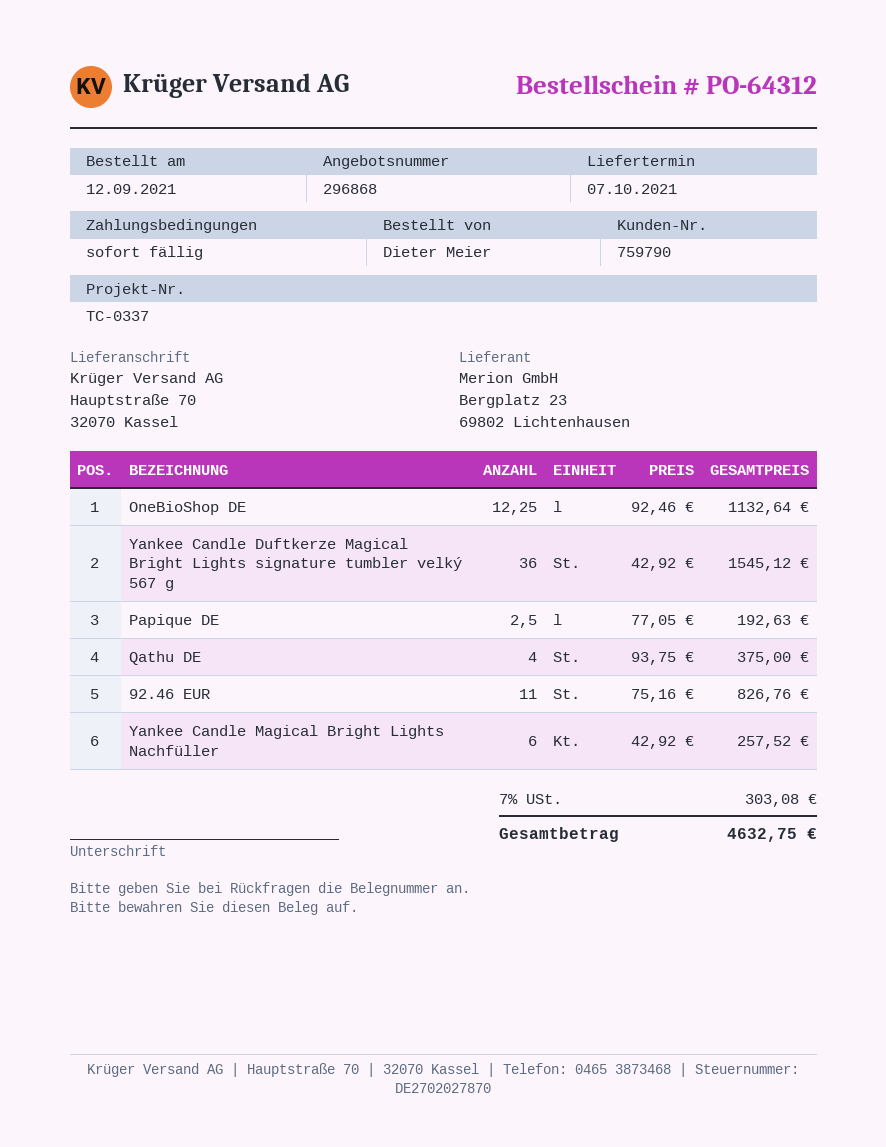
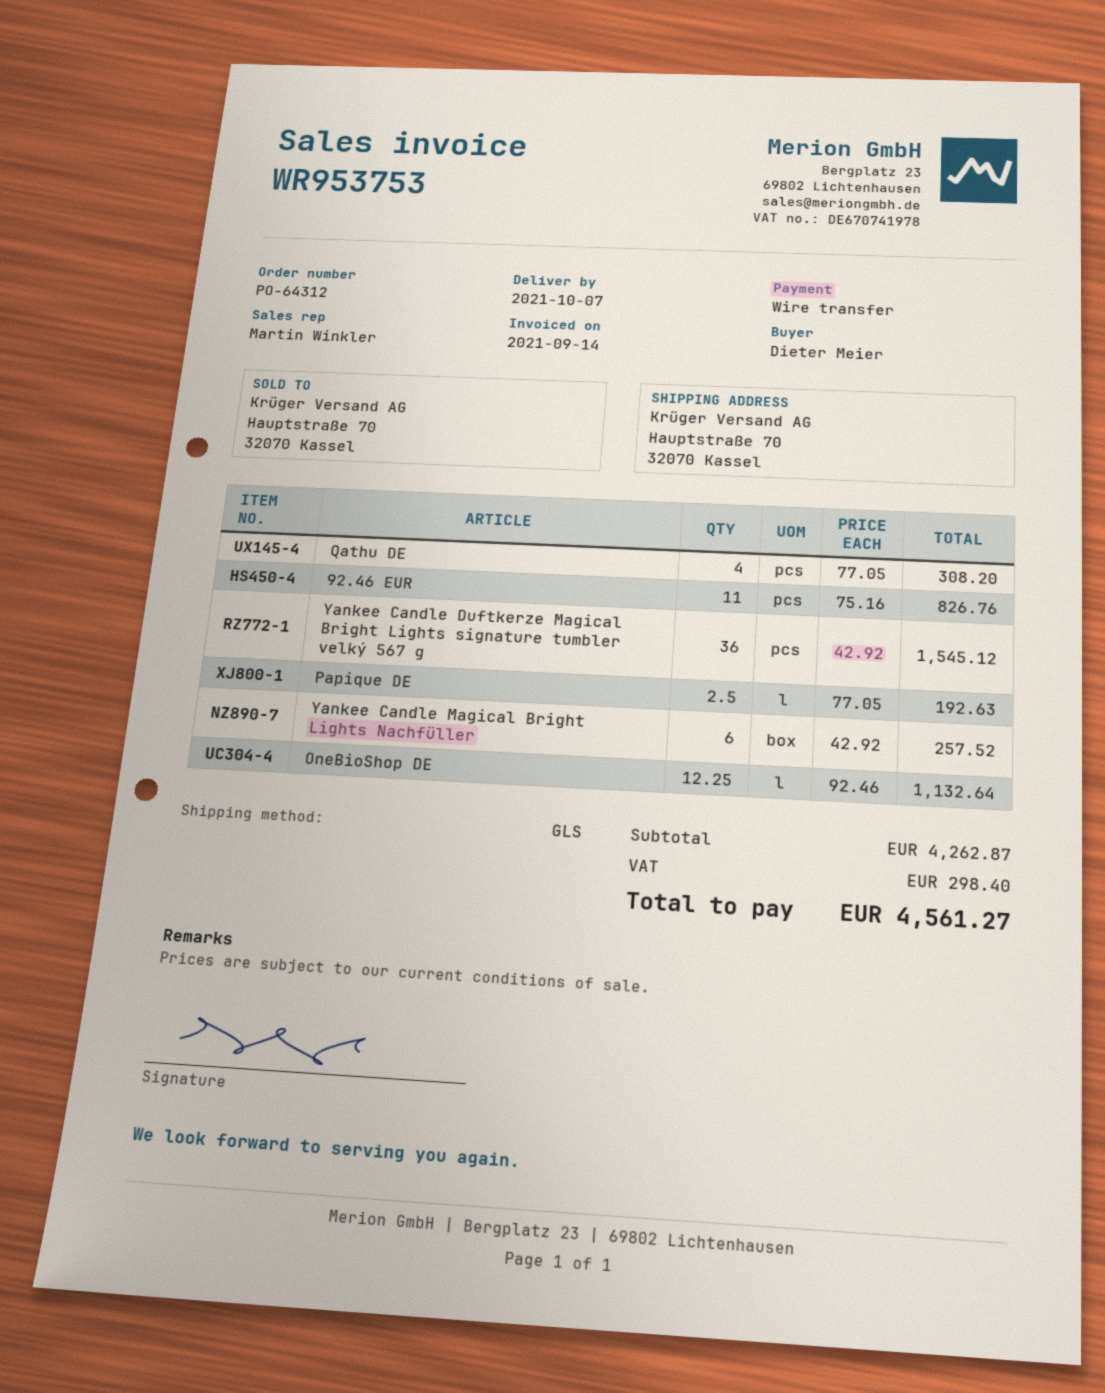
Qathu DE: 4 x 93.75 = 375.00 -> 4 x 77.05 = 308.20
tax: 303.08 -> 298.40
total: 4632.75 -> 4561.27

